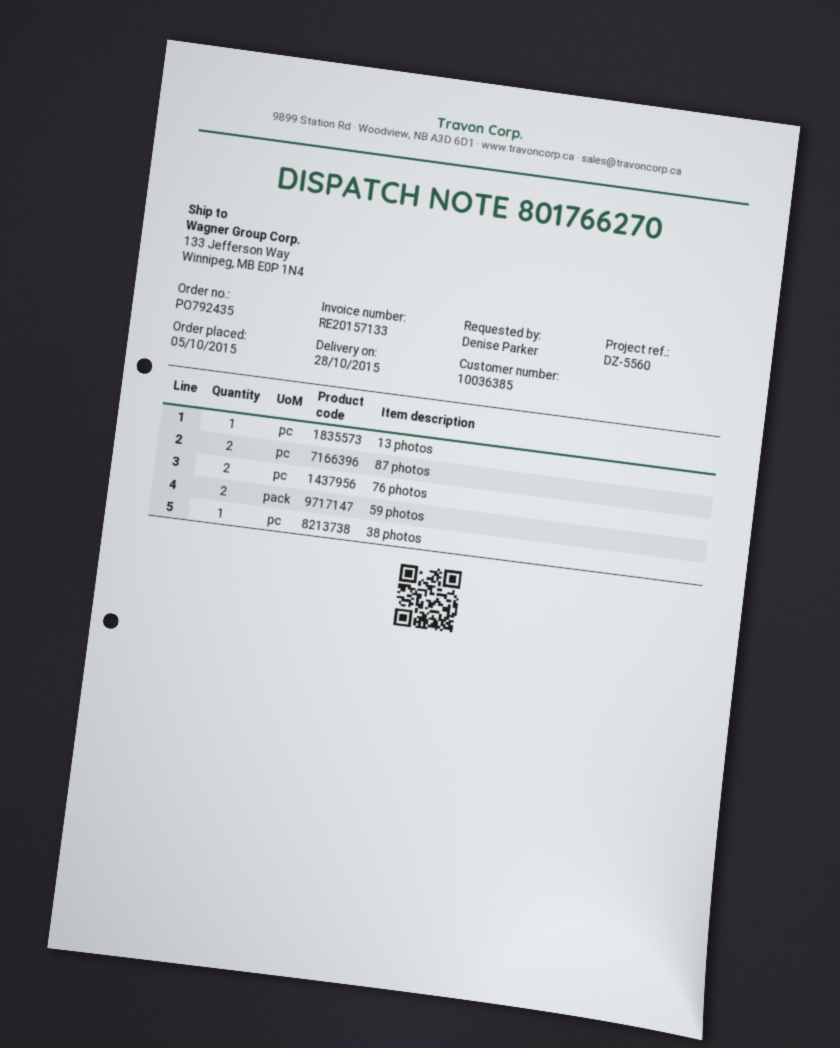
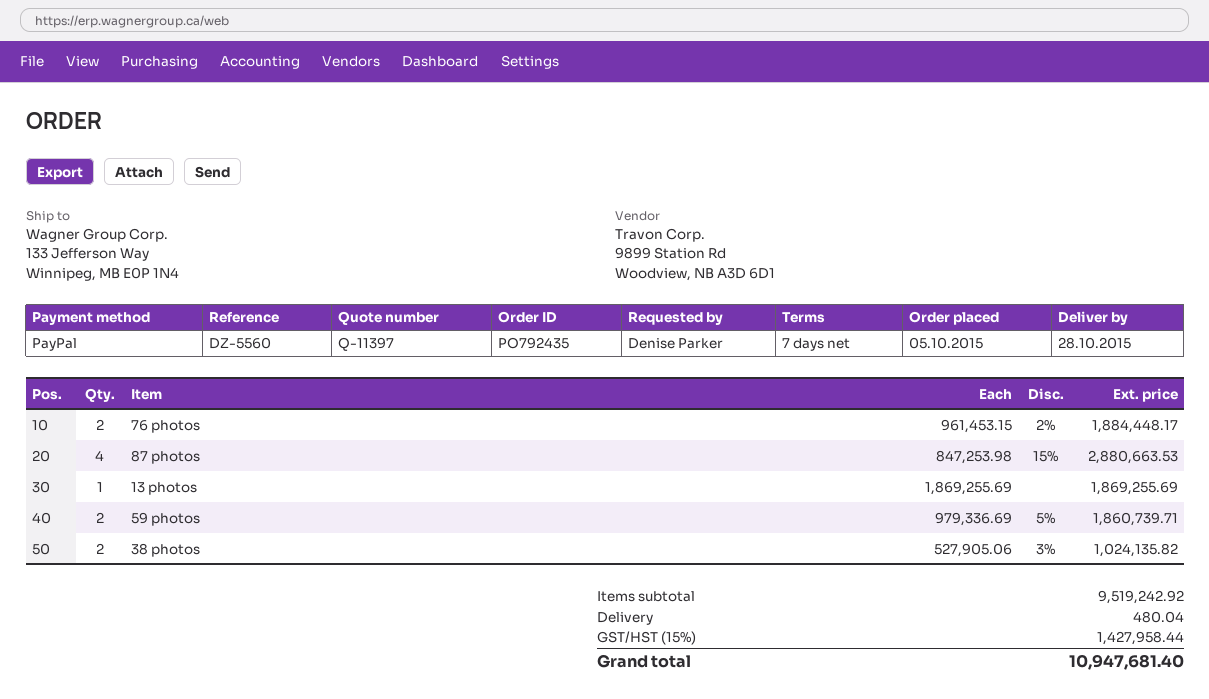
87 photos: 2 -> 4
38 photos: 1 -> 2

